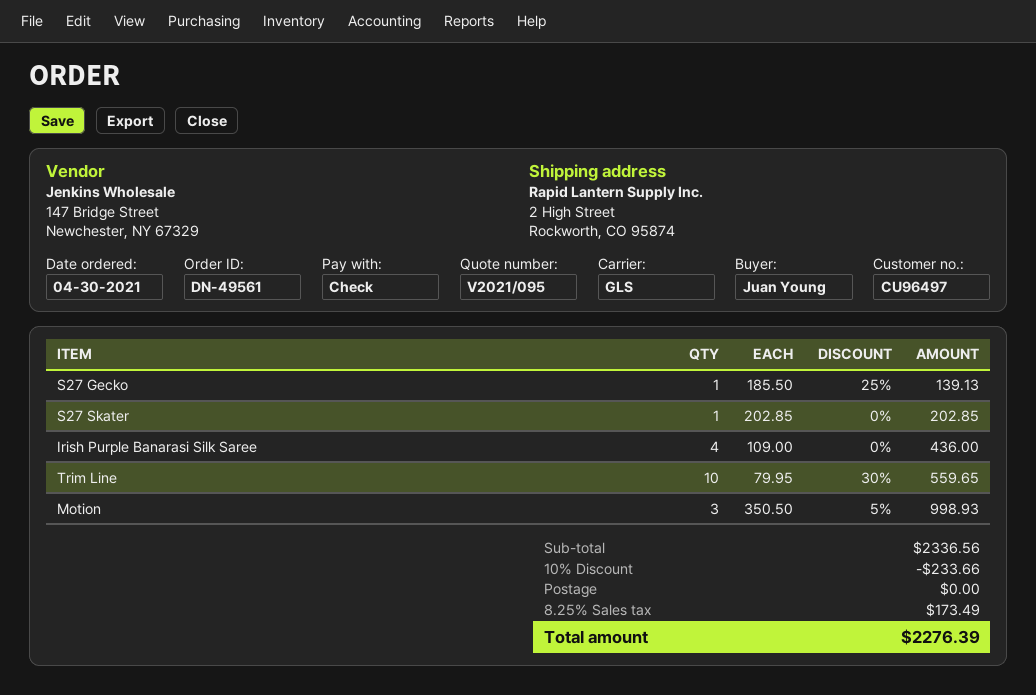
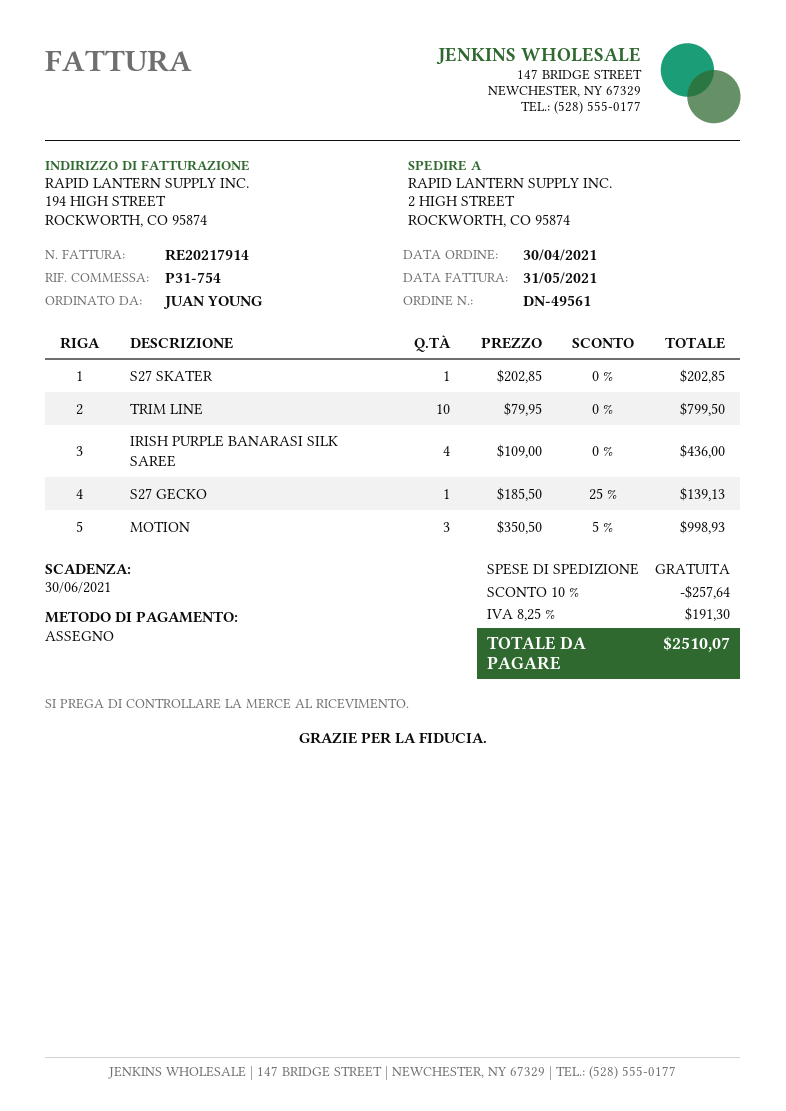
Trim Line: 10 x 79.95 - 30% = 559.65 -> 10 x 79.95 = 799.50
discount: 10% = 233.66 -> 10% = 257.64
tax: 8.25% = 173.49 -> 8.25% = 191.30
total: 2276.39 -> 2510.07

